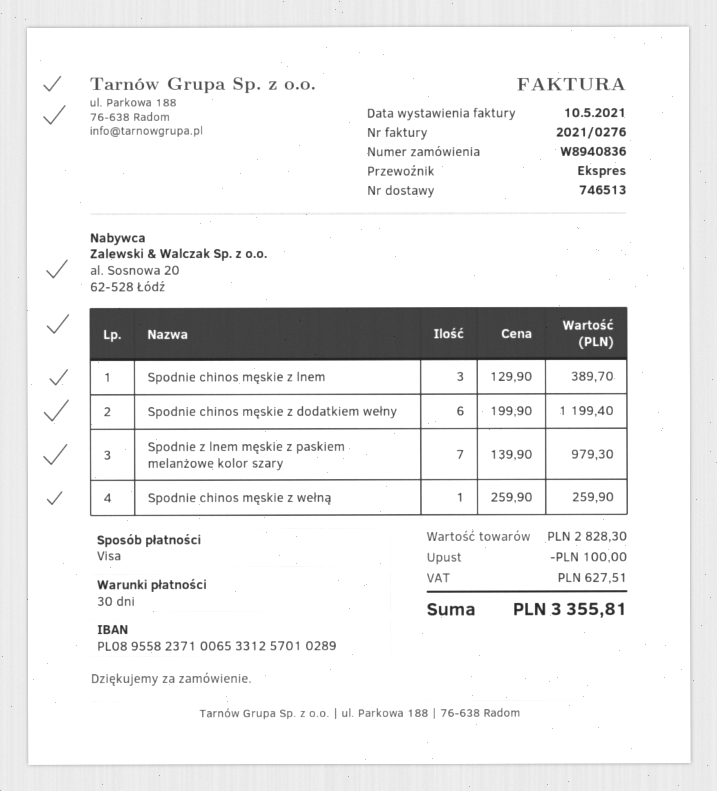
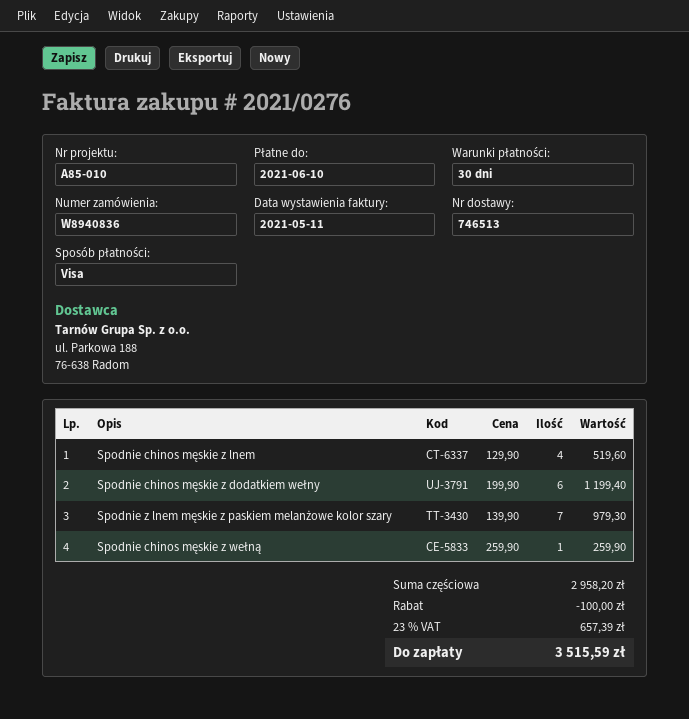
invoice date: 2021-05-10 -> 2021-05-11
Spodnie chinos męskie z lnem: 3 x 129.90 = 389.70 -> 4 x 129.90 = 519.60
subtotal: 2828.30 -> 2958.20
tax: 627.51 -> 657.39
total: 3355.81 -> 3515.59

